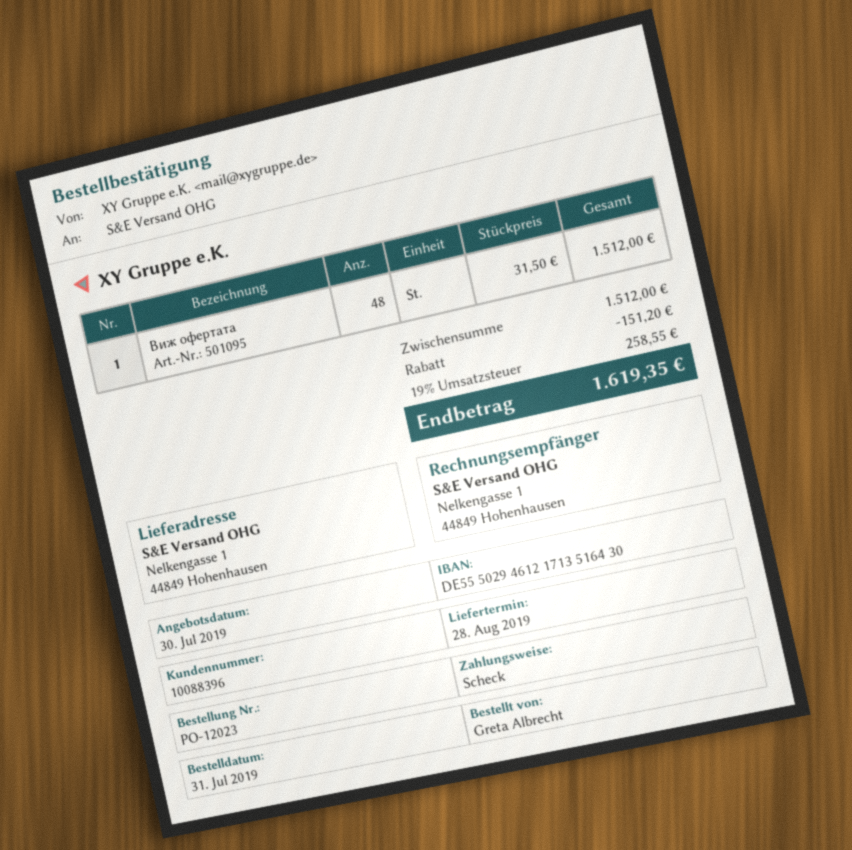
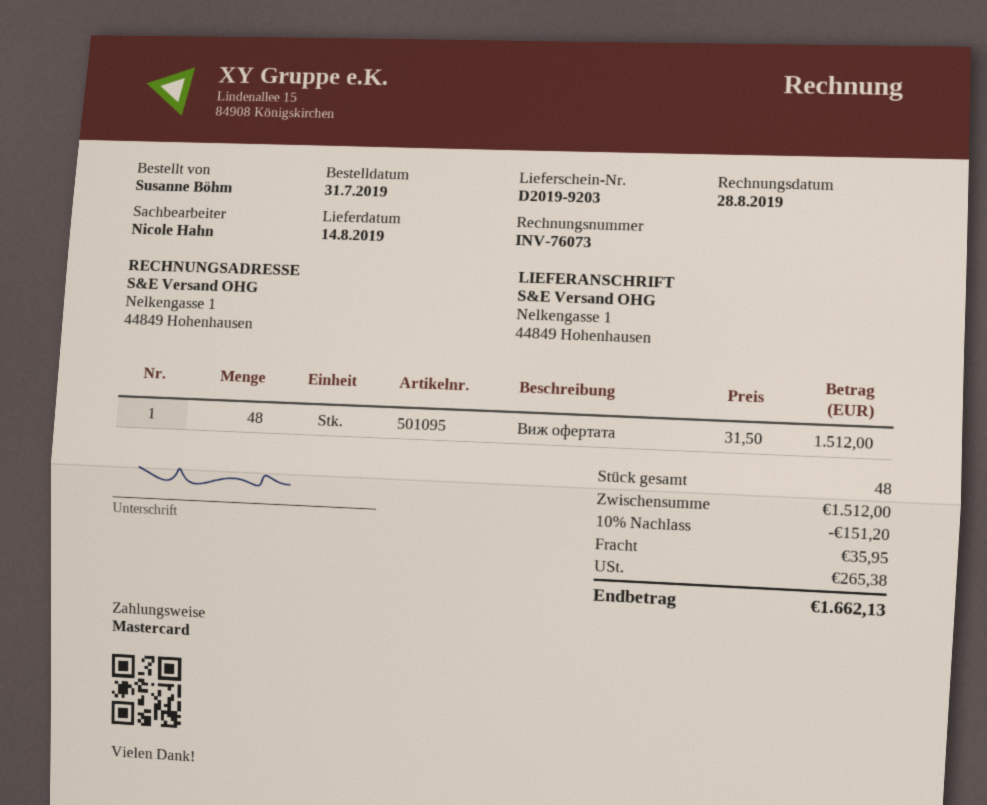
delivery date: 2019-08-28 -> 2019-08-14
ordered by: Greta Albrecht -> Susanne Böhm
payment method: cheque -> Mastercard
shipping: none -> 35.95
tax: 258.55 -> 265.38
total: 1619.35 -> 1662.13

